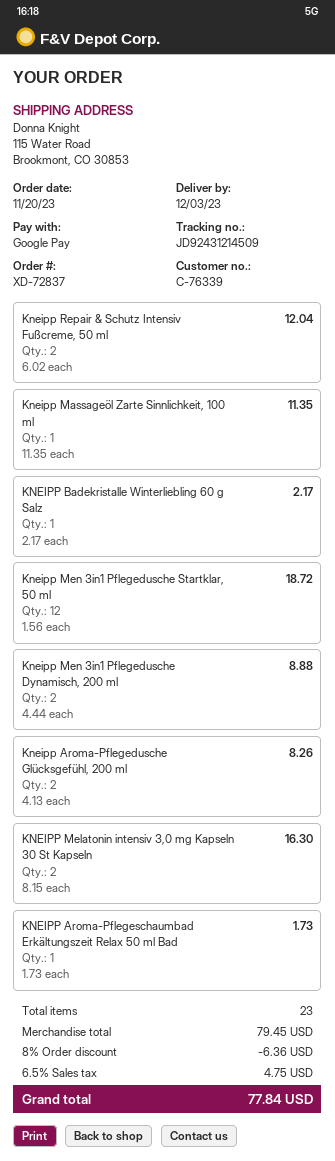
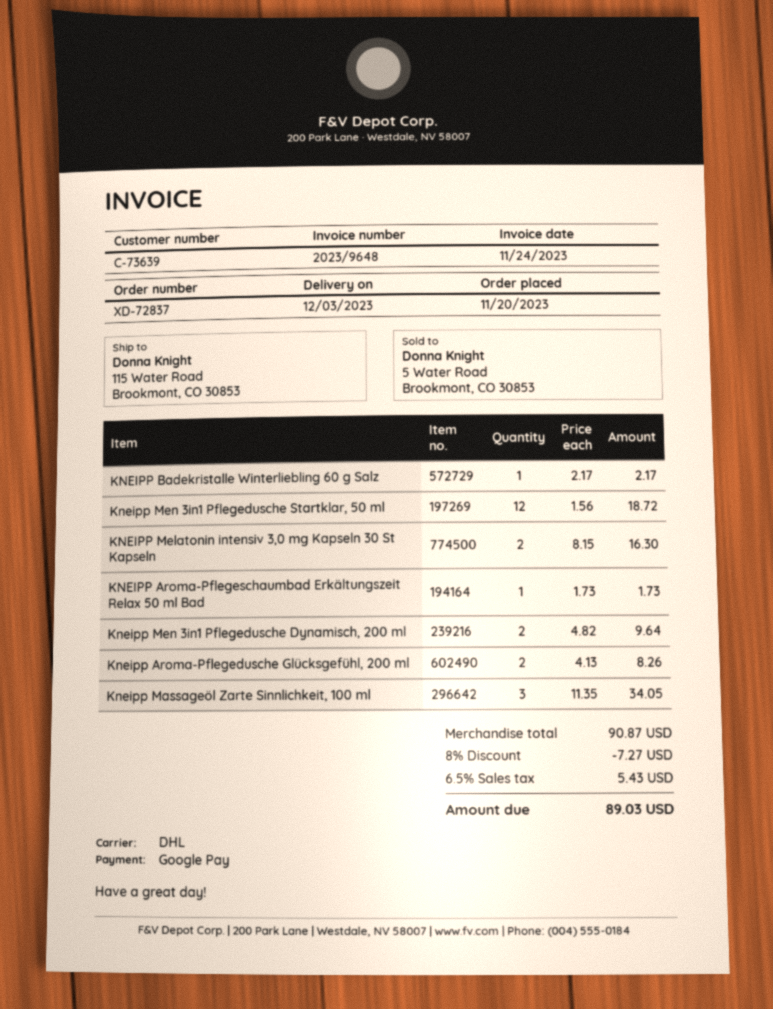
customer number: C-76339 -> C-73639
Kneipp Repair & Schutz Intensiv Fußcreme, 50 ml: 2 x 6.02 = 12.04 -> none
Kneipp Massageöl Zarte Sinnlichkeit, 100 ml: 1 x 11.35 = 11.35 -> 3 x 11.35 = 34.05
Kneipp Men 3in1 Pflegedusche Dynamisch, 200 ml: 2 x 4.44 = 8.88 -> 2 x 4.82 = 9.64
subtotal: 79.45 -> 90.87
discount: 8% = 6.36 -> 8% = 7.27
tax: 6.5% = 4.75 -> 6.5% = 5.43
total: 77.84 -> 89.03

